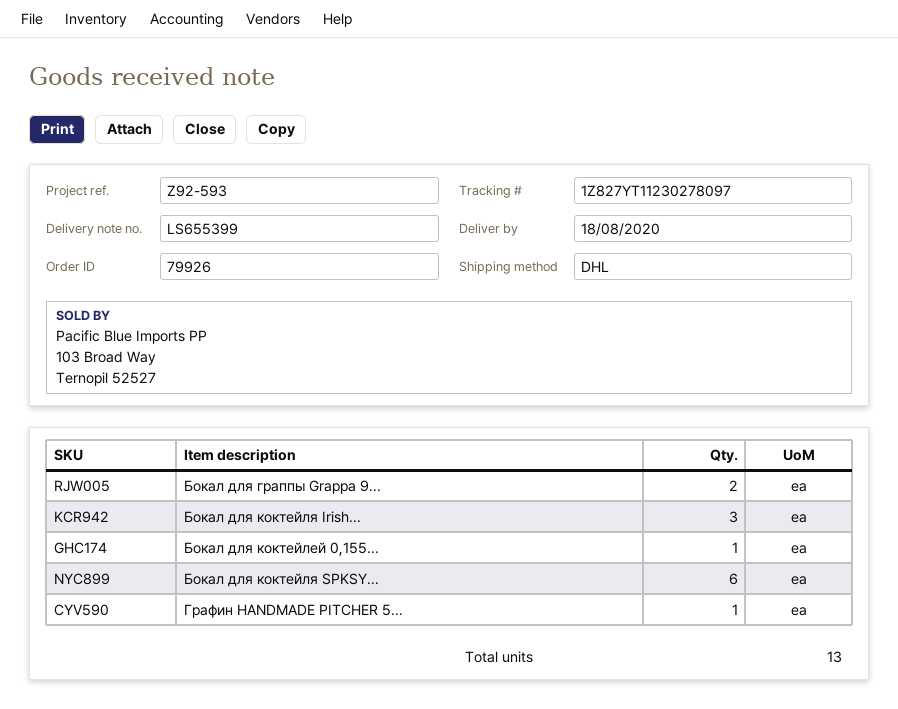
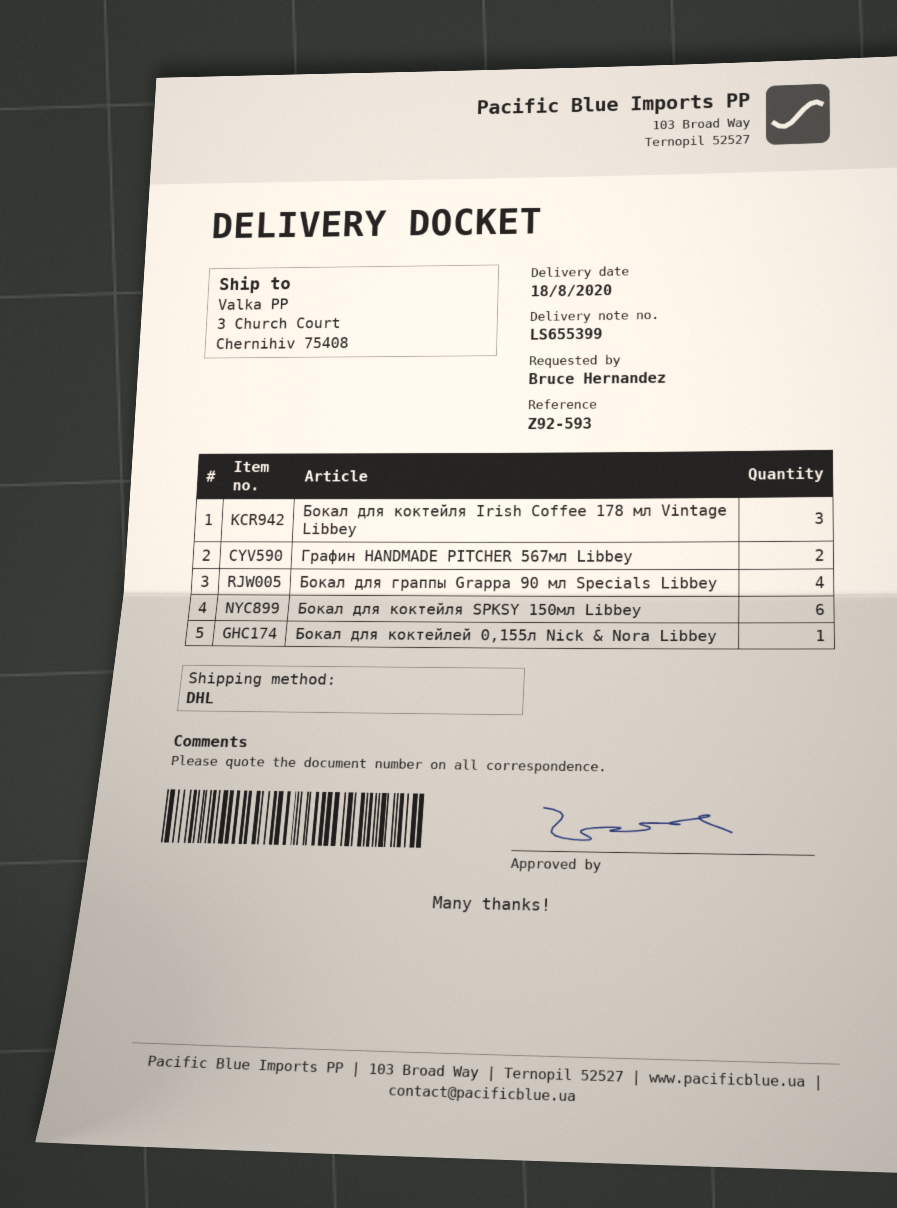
Бокал для граппы Grappa 9...: 2 -> 4
Графин HANDMADE PITCHER 5...: 1 -> 2

